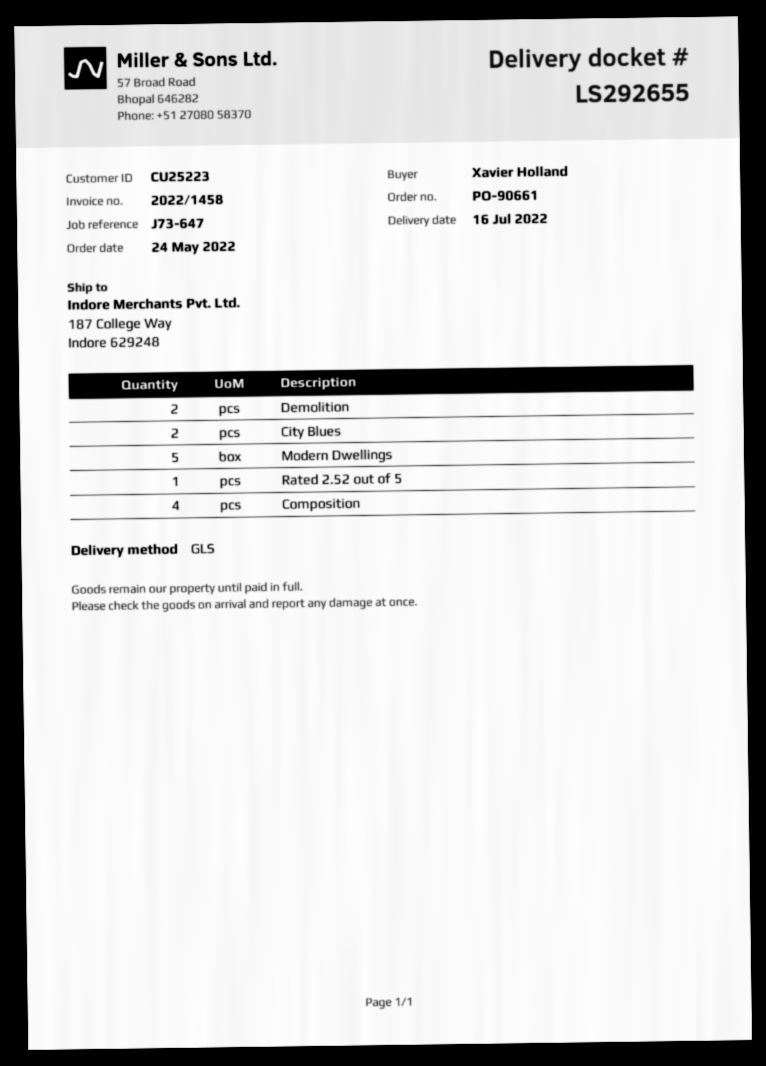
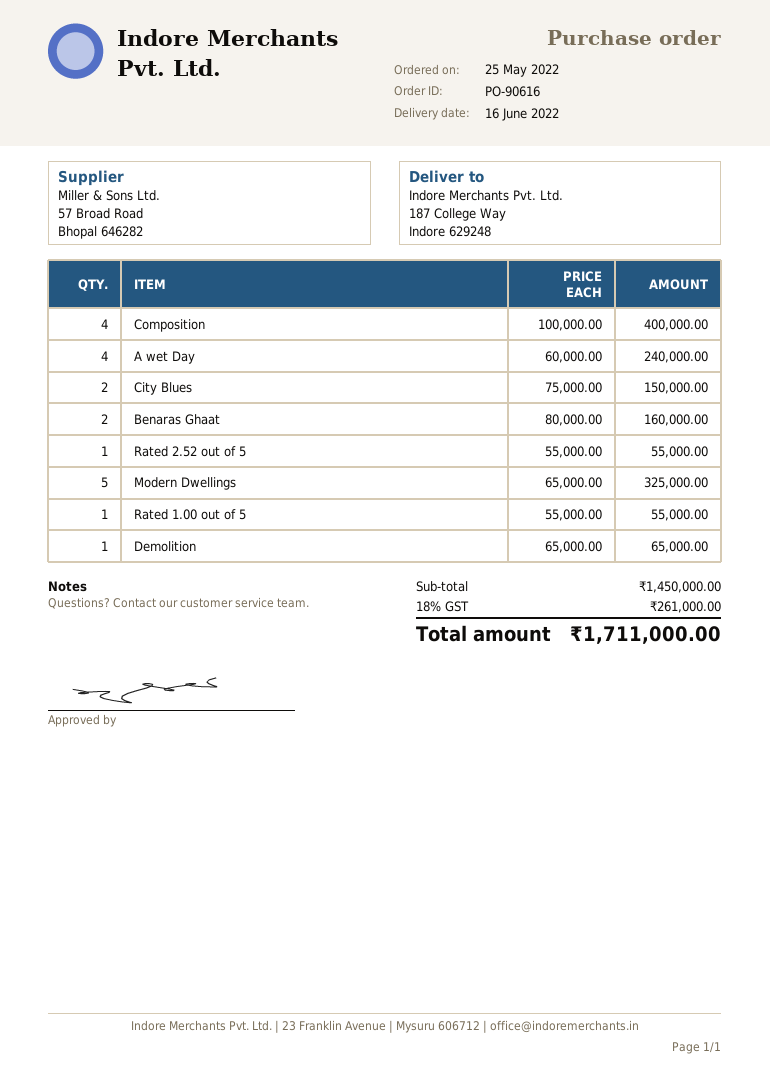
order number: PO-90661 -> PO-90616
order date: 2022-05-24 -> 2022-05-25
delivery date: 2022-07-16 -> 2022-06-16
Demolition: 2 -> 1
A wet Day: none -> 4
Benaras Ghaat: none -> 2
Rated 1.00 out of 5: none -> 1

